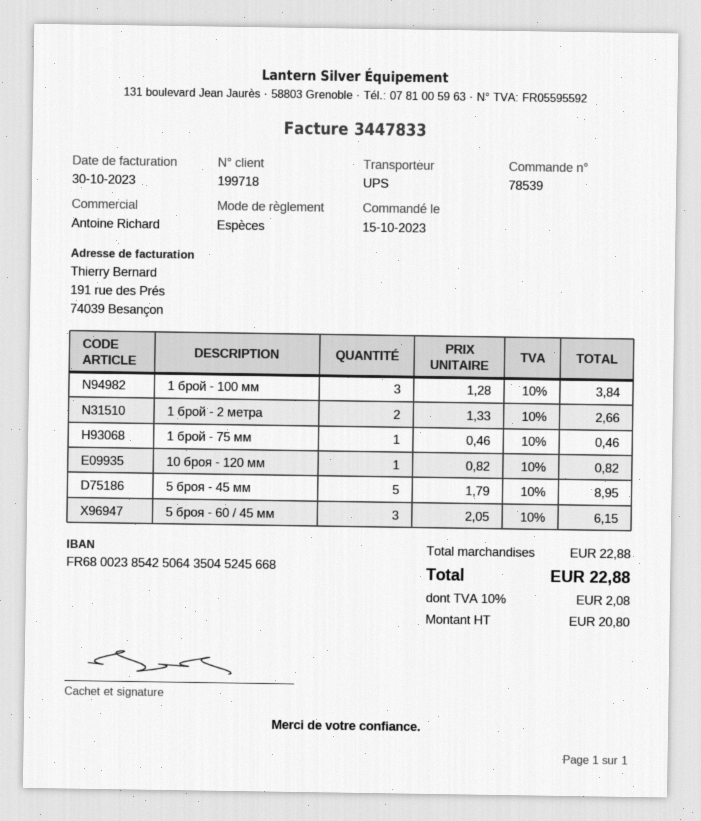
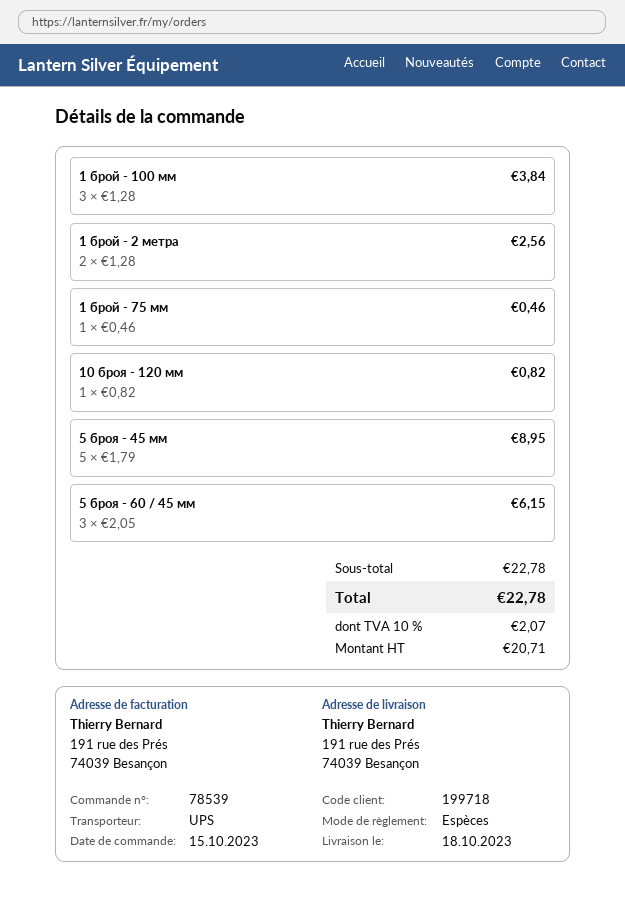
1 брой - 2 метра: 2 x 1.33 = 2.66 -> 2 x 1.28 = 2.56
subtotal: 22.88 -> 22.78
net: 20.80 -> 20.71
tax: 10% = 2.08 -> 10% = 2.07
total: 22.88 -> 22.78

